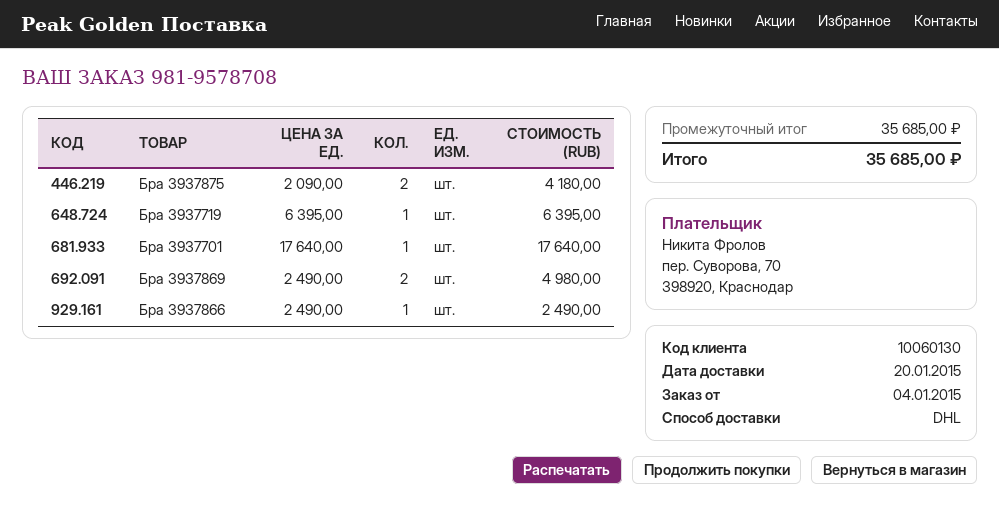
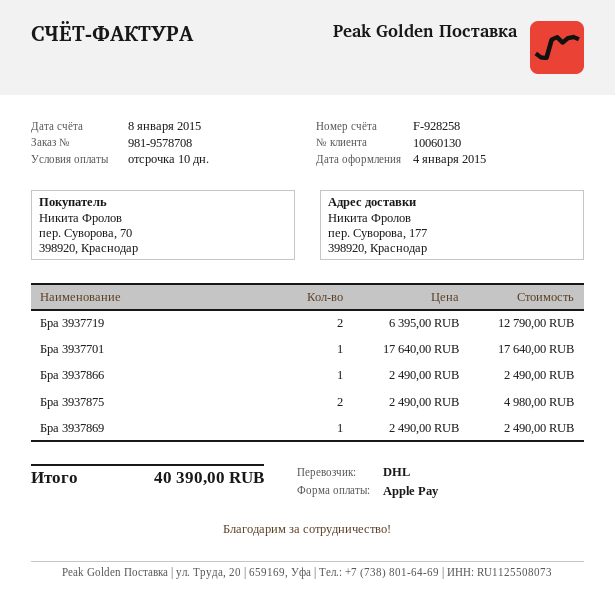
Бра 3937875: 2 x 2090.00 = 4180.00 -> 2 x 2490.00 = 4980.00
Бра 3937719: 1 x 6395.00 = 6395.00 -> 2 x 6395.00 = 12790.00
Бра 3937869: 2 x 2490.00 = 4980.00 -> 1 x 2490.00 = 2490.00
total: 35685.00 -> 40390.00

